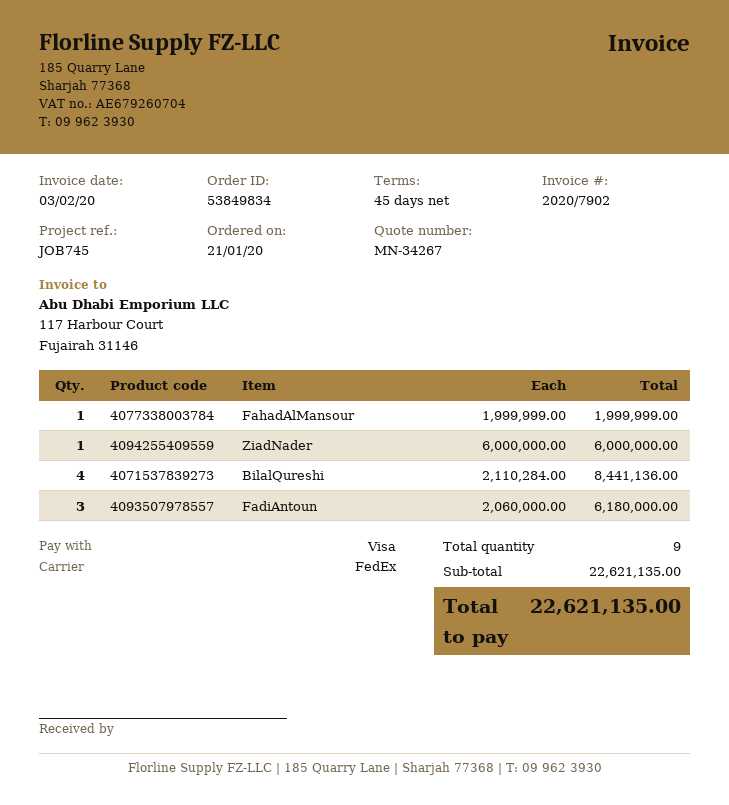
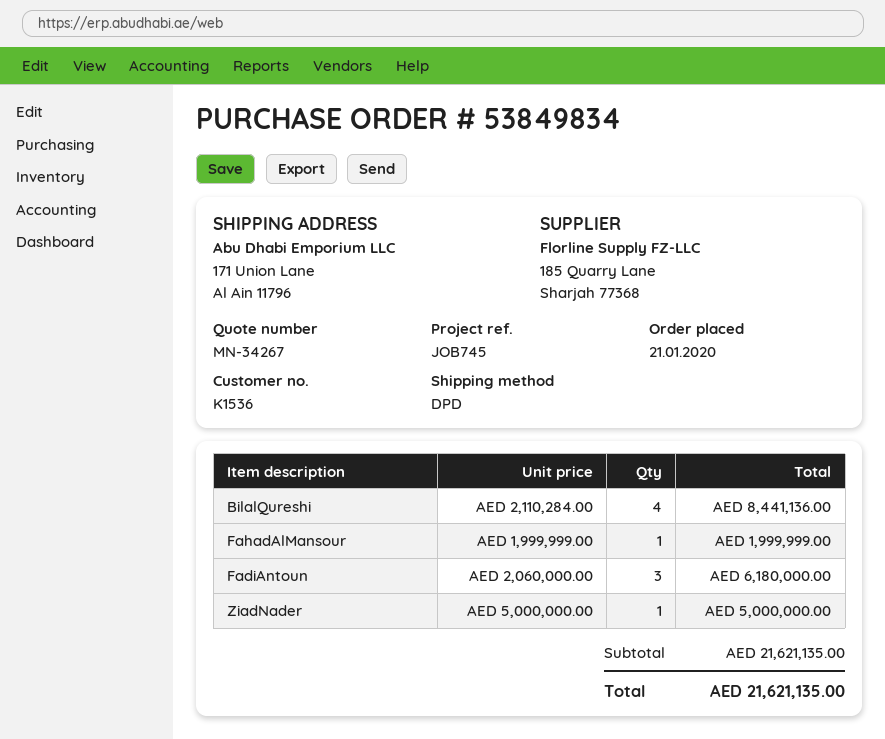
shipping method: FedEx -> DPD
ZiadNader: 1 x 6000000.00 = 6000000.00 -> 1 x 5000000.00 = 5000000.00
subtotal: 22621135.00 -> 21621135.00
total: 22621135.00 -> 21621135.00

